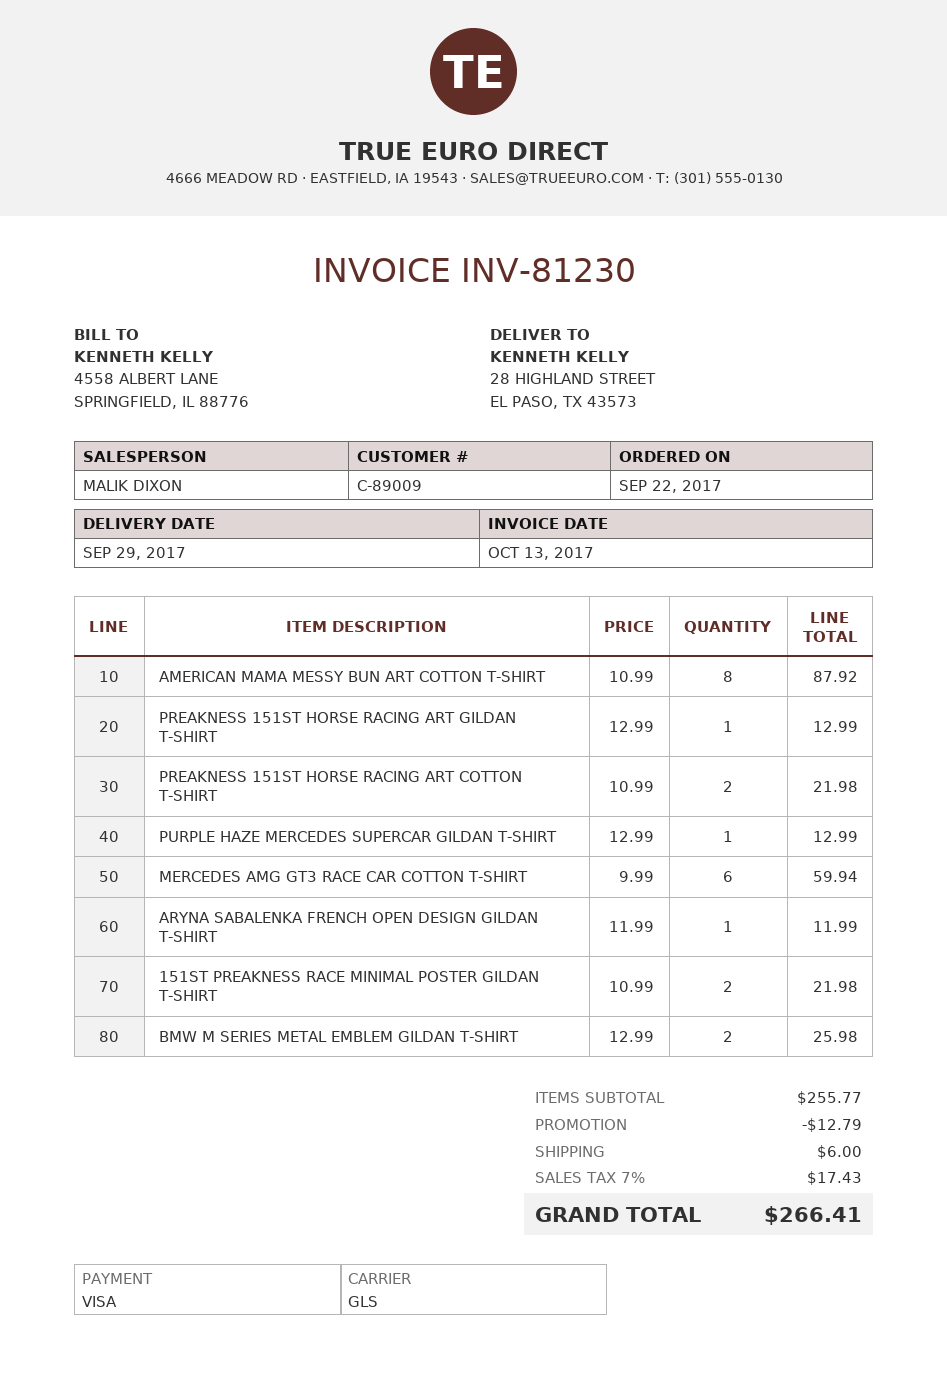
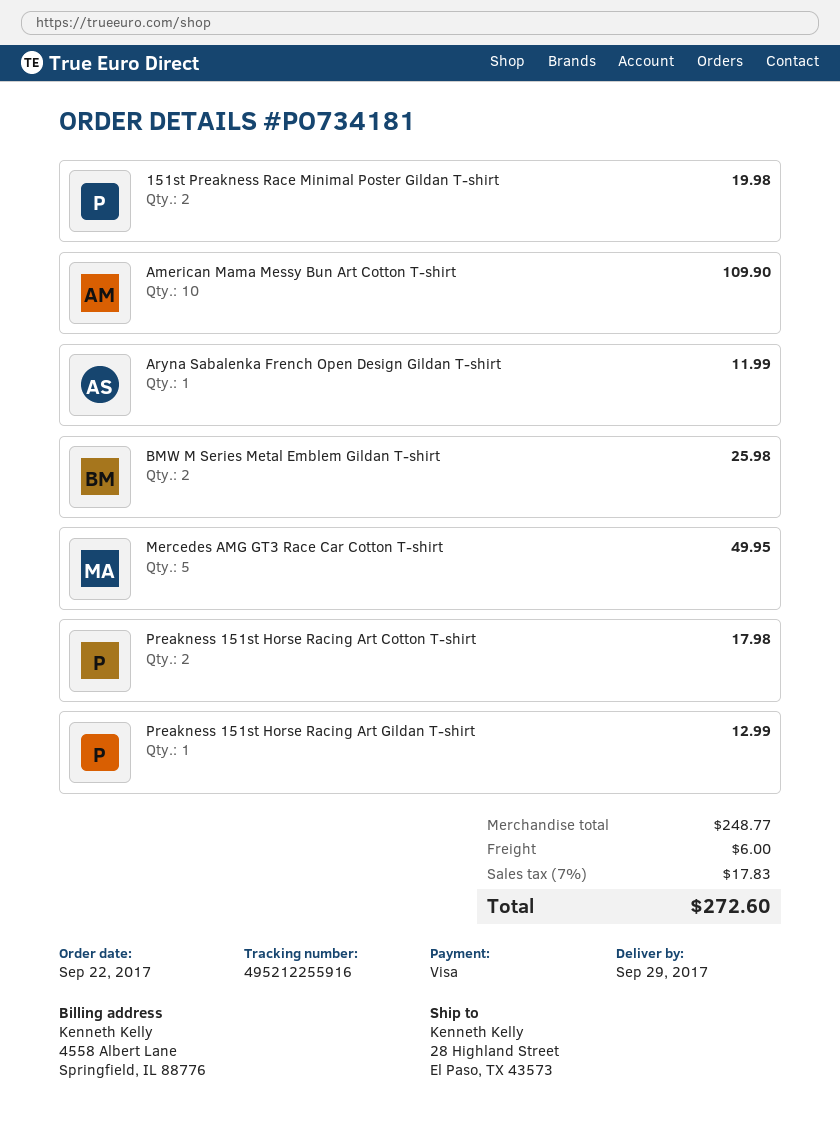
AMERICAN MAMA MESSY BUN ART COTTON T-SHIRT: 8 for 87.92 -> 10 for 109.90
PREAKNESS 151ST HORSE RACING ART COTTON T-SHIRT: 2 for 21.98 -> 2 for 17.98
PURPLE HAZE MERCEDES SUPERCAR GILDAN T-SHIRT: 1 for 12.99 -> none
MERCEDES AMG GT3 RACE CAR COTTON T-SHIRT: 6 for 59.94 -> 5 for 49.95
151ST PREAKNESS RACE MINIMAL POSTER GILDAN T-SHIRT: 2 for 21.98 -> 2 for 19.98
subtotal: 255.77 -> 248.77
discount: 12.79 -> none
tax: 7% = 17.43 -> 7% = 17.83
total: 266.41 -> 272.60

